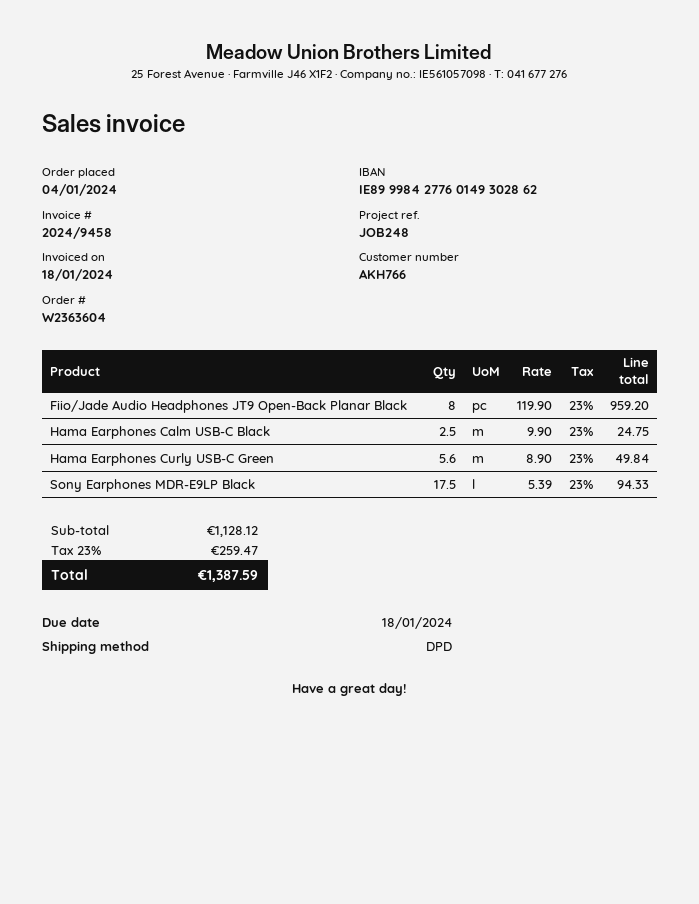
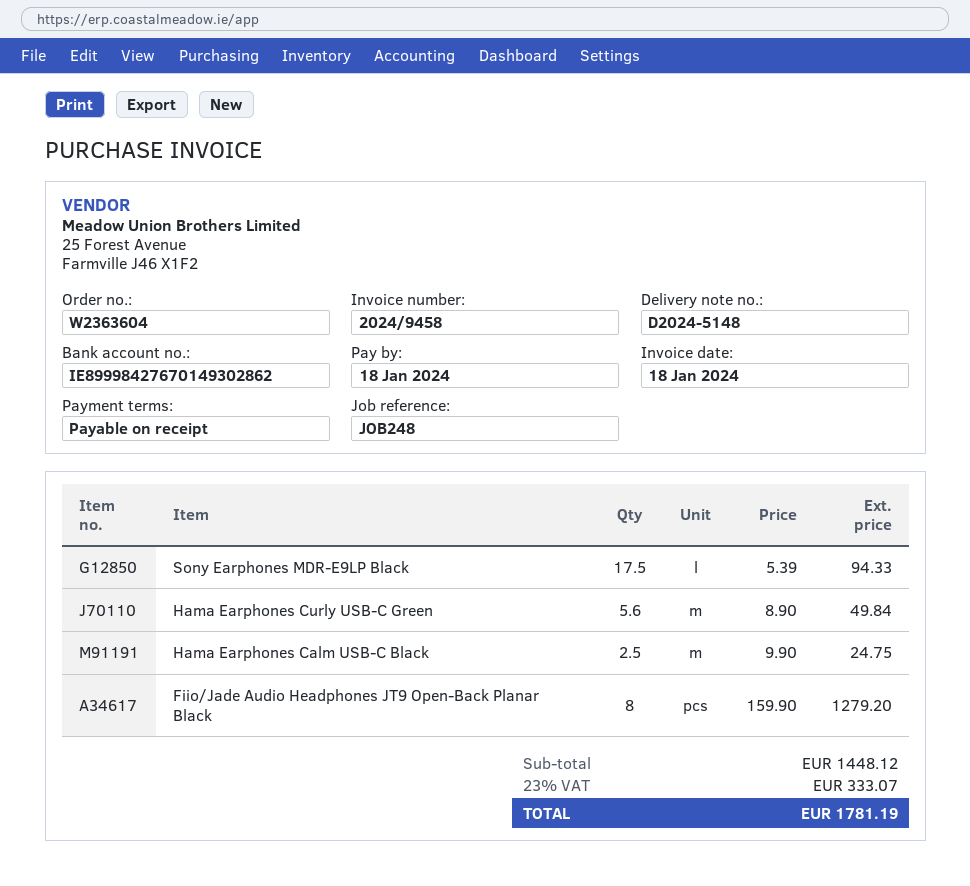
bank account: IE89998427760149302862 -> IE89998427670149302862
Fiio/Jade Audio Headphones JT9 Open-Back Planar Black: 8 x 119.90 = 959.20 -> 8 x 159.90 = 1279.20
subtotal: 1128.12 -> 1448.12
tax: 23% = 259.47 -> 23% = 333.07
total: 1387.59 -> 1781.19

